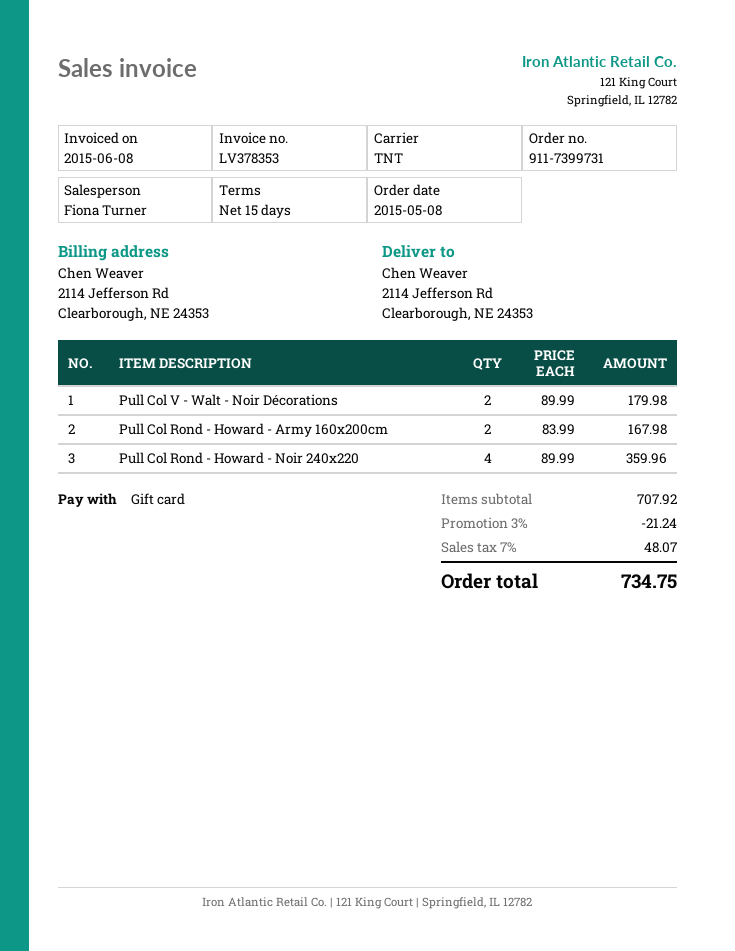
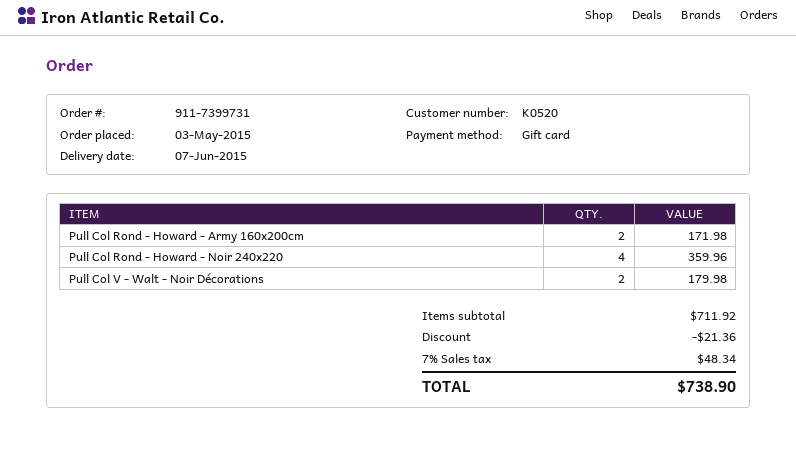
order date: 2015-05-08 -> 2015-05-03
Pull Col Rond - Howard - Army 160x200cm: 2 for 167.98 -> 2 for 171.98
subtotal: 707.92 -> 711.92
discount: 21.24 -> 21.36
tax: 7% = 48.07 -> 7% = 48.34
total: 734.75 -> 738.90

